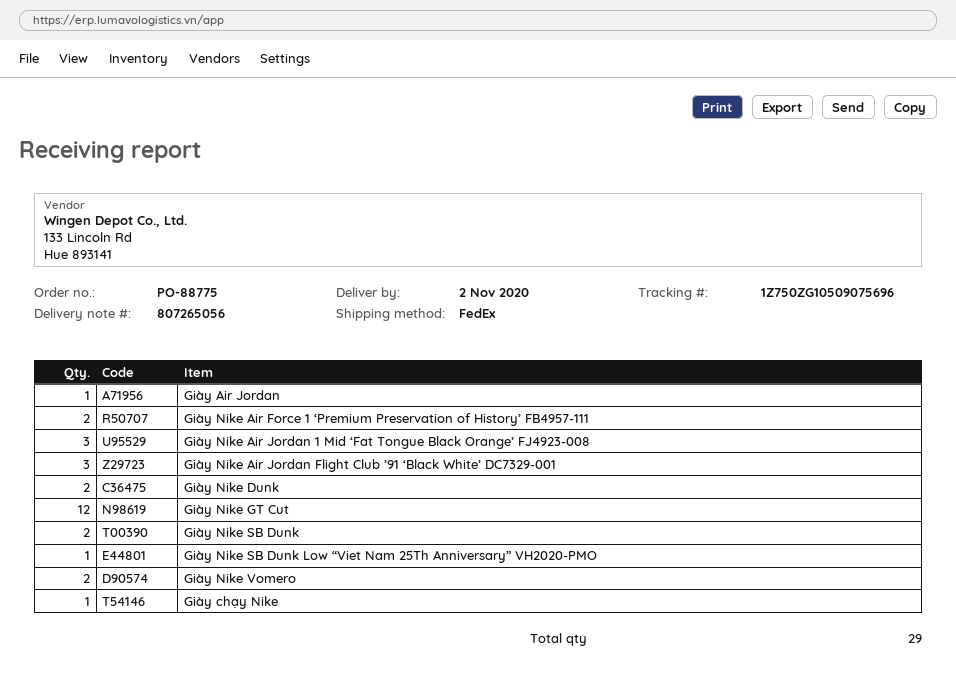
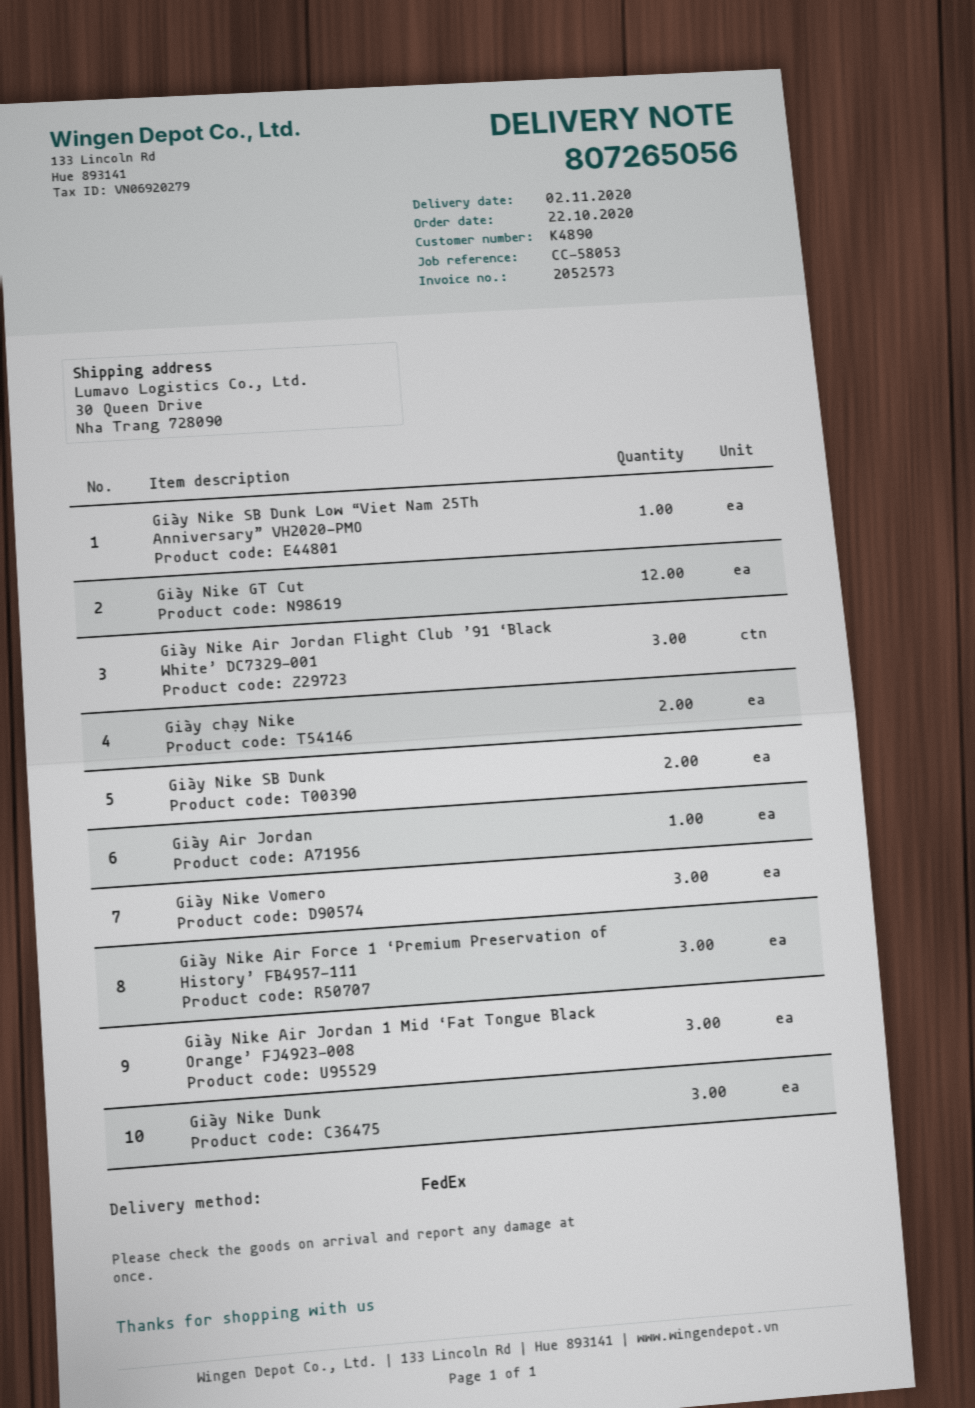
Giày Nike Air Force 1 ‘Premium Preservation of History’ FB4957-111: 2 -> 3
Giày Nike Dunk: 2 -> 3
Giày Nike Vomero: 2 -> 3
Giày chạy Nike: 1 -> 2

